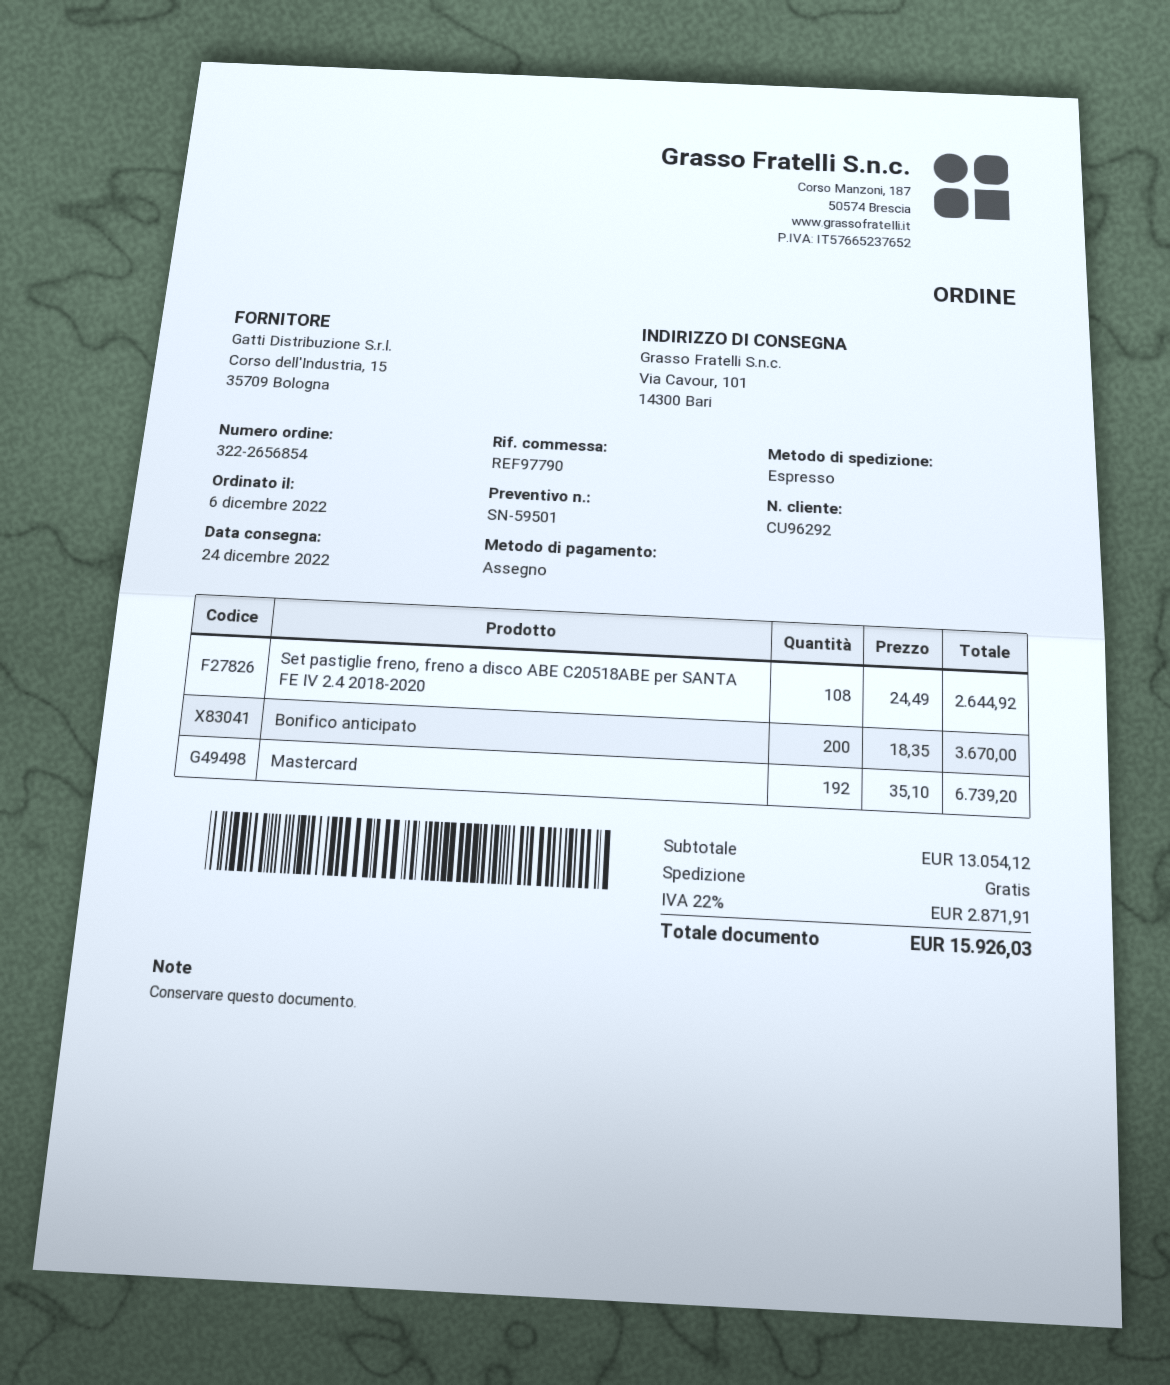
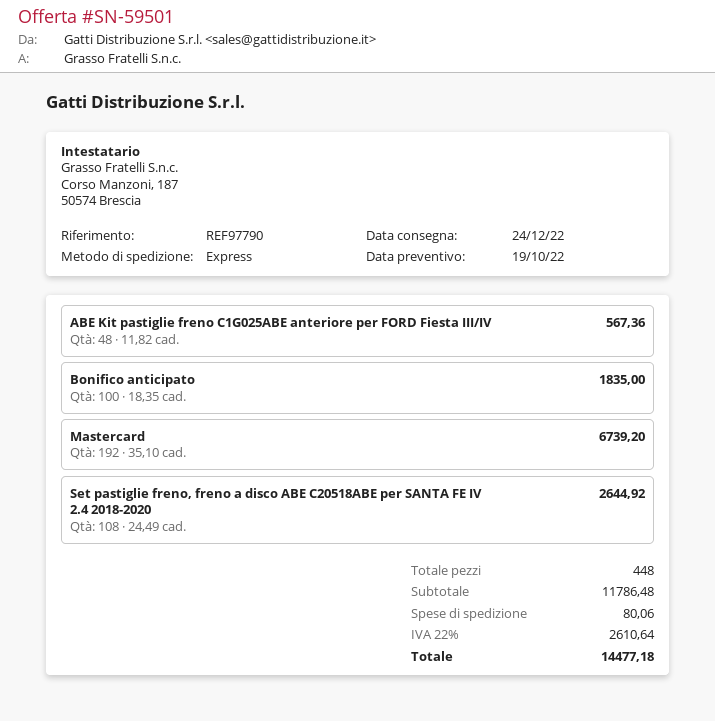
Bonifico anticipato: 200 x 18.35 = 3670.00 -> 100 x 18.35 = 1835.00
ABE Kit pastiglie freno C1G025ABE anteriore per FORD Fiesta III/IV: none -> 48 x 11.82 = 567.36
subtotal: 13054.12 -> 11786.48
shipping: 0.00 -> 80.06
tax: 22% = 2871.91 -> 22% = 2610.64
total: 15926.03 -> 14477.18

